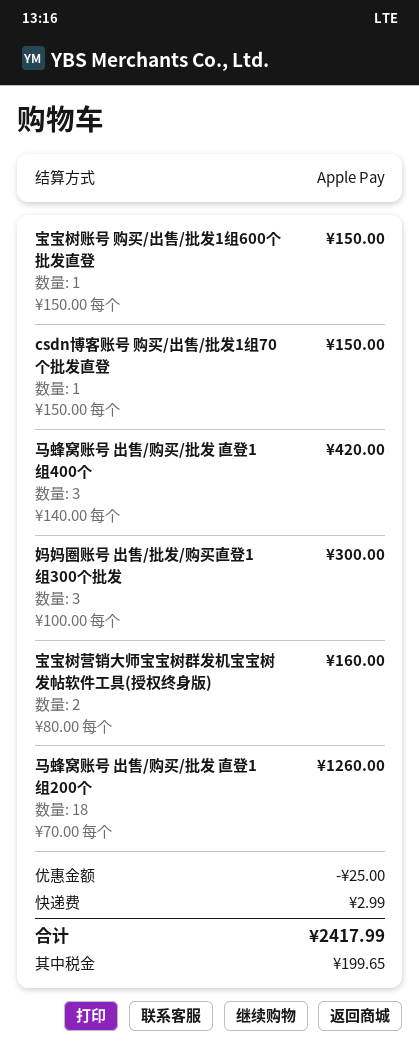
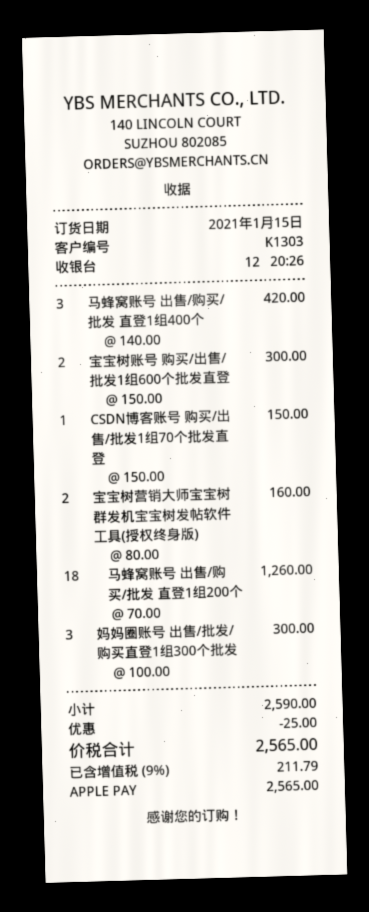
宝宝树账号 购买/出售/批发1组600个批发直登: 1 x 150.00 = 150.00 -> 2 x 150.00 = 300.00
shipping: 2.99 -> none
tax: 199.65 -> 211.79
total: 2417.99 -> 2565.00

